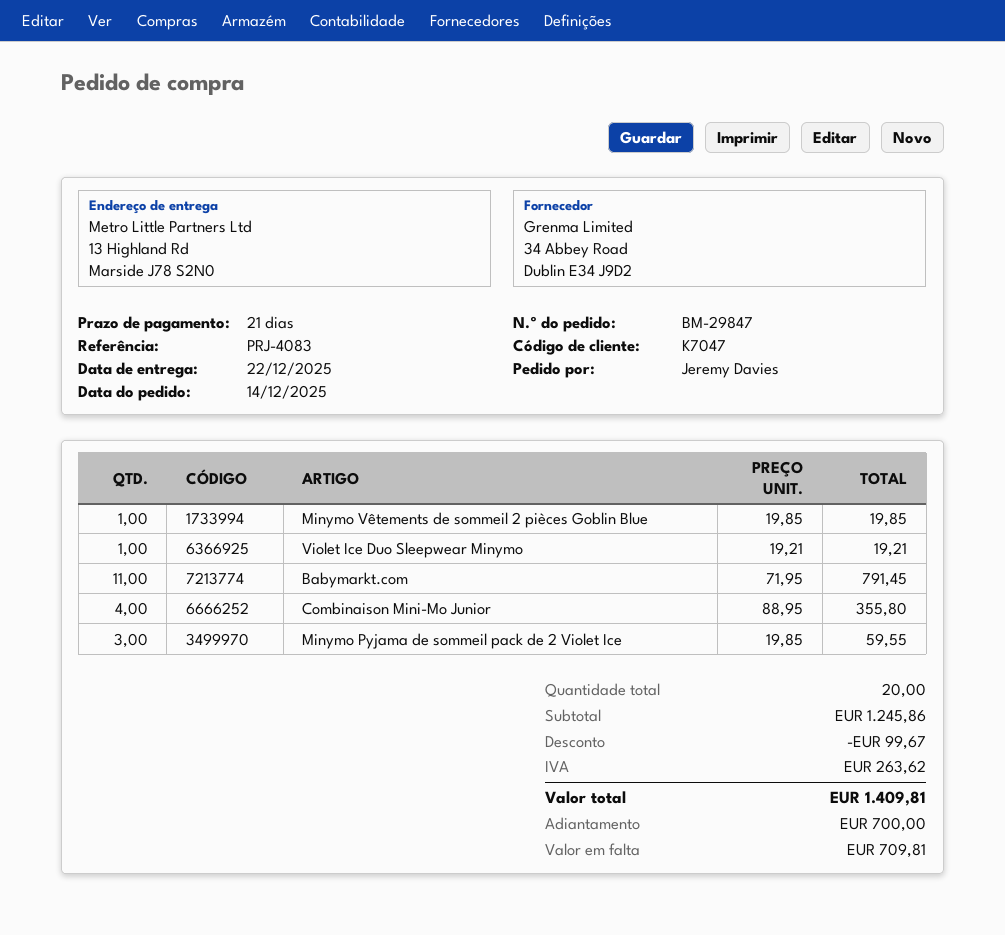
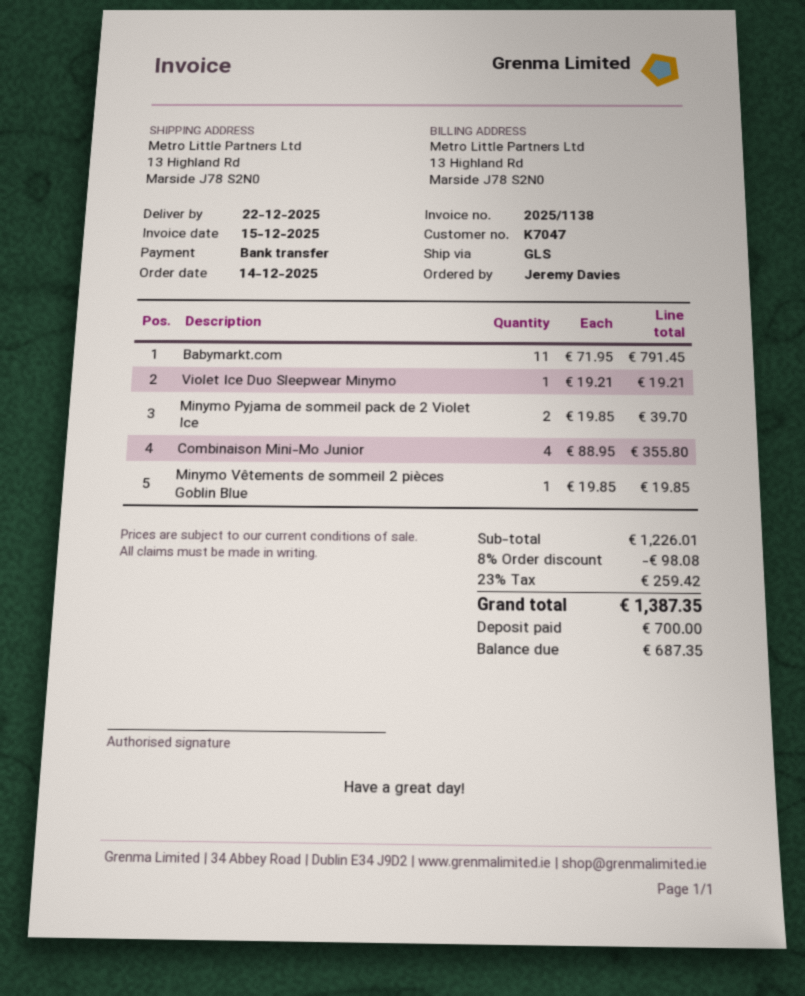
Minymo Pyjama de sommeil pack de 2 Violet Ice: 3 x 19.85 = 59.55 -> 2 x 19.85 = 39.70
subtotal: 1245.86 -> 1226.01
discount: 99.67 -> 98.08
tax: 263.62 -> 259.42
total: 1409.81 -> 1387.35
balance: 709.81 -> 687.35

